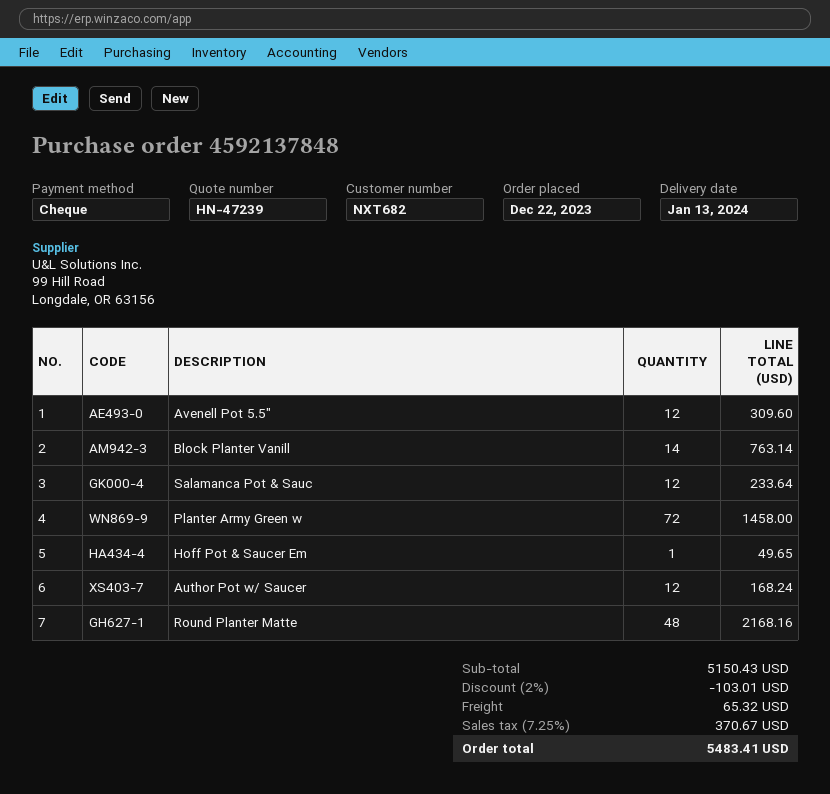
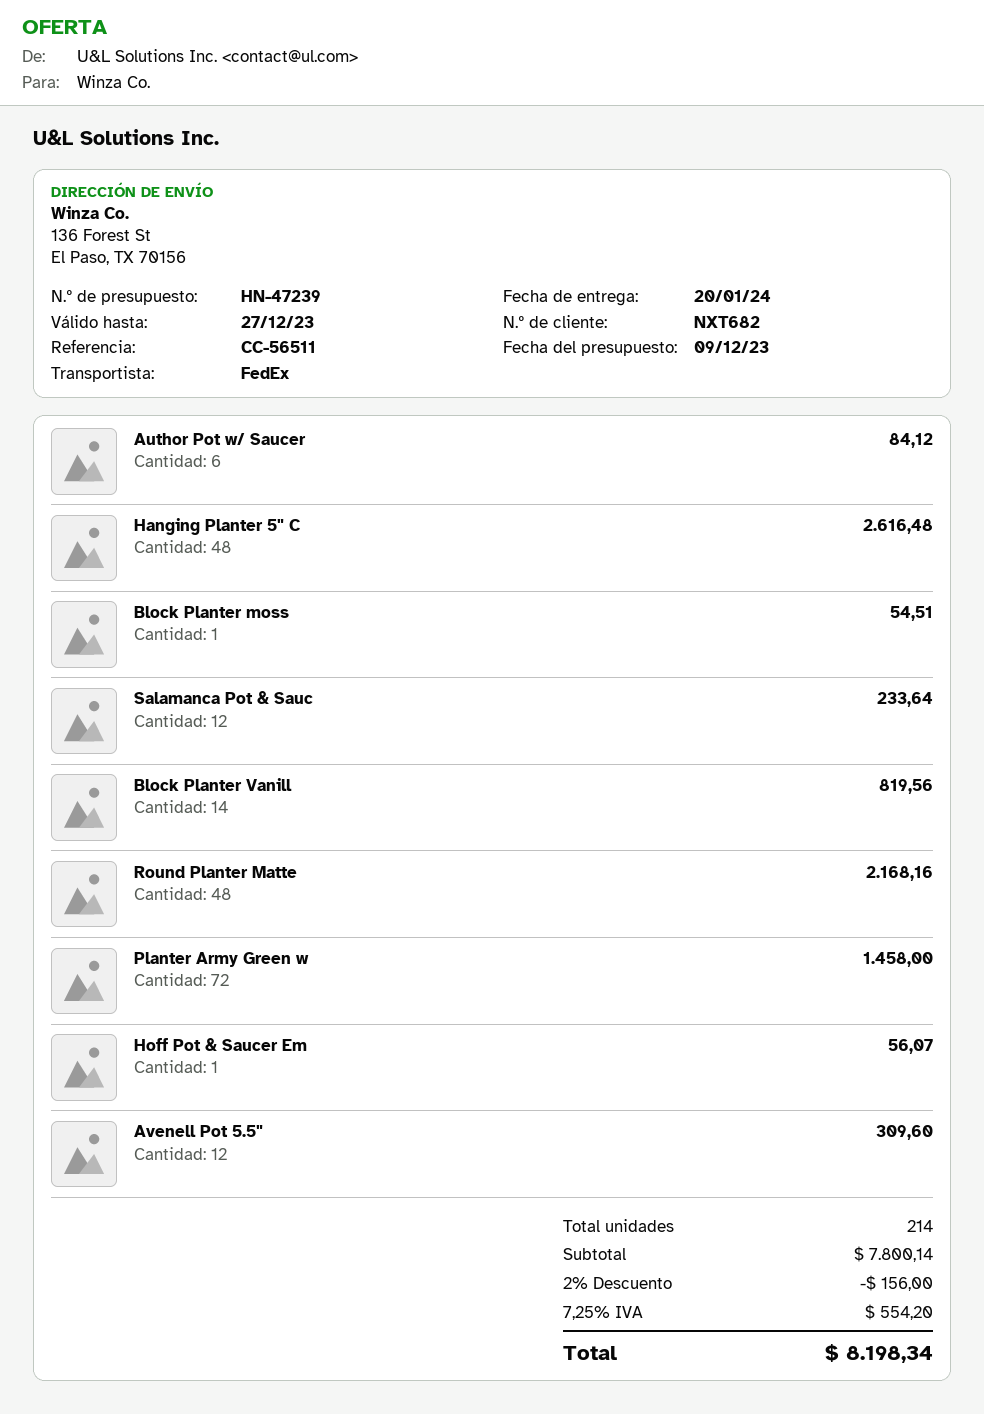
delivery date: 2024-01-13 -> 2024-01-20
Block Planter Vanill: 14 for 763.14 -> 14 for 819.56
Hoff Pot & Saucer Em: 1 for 49.65 -> 1 for 56.07
Author Pot w/ Saucer: 12 for 168.24 -> 6 for 84.12
Hanging Planter 5" C: none -> 48 for 2616.48
Block Planter moss: none -> 1 for 54.51
subtotal: 5150.43 -> 7800.14
discount: 2% = 103.01 -> 2% = 156.00
shipping: 65.32 -> none
tax: 7.25% = 370.67 -> 7.25% = 554.20
total: 5483.41 -> 8198.34

